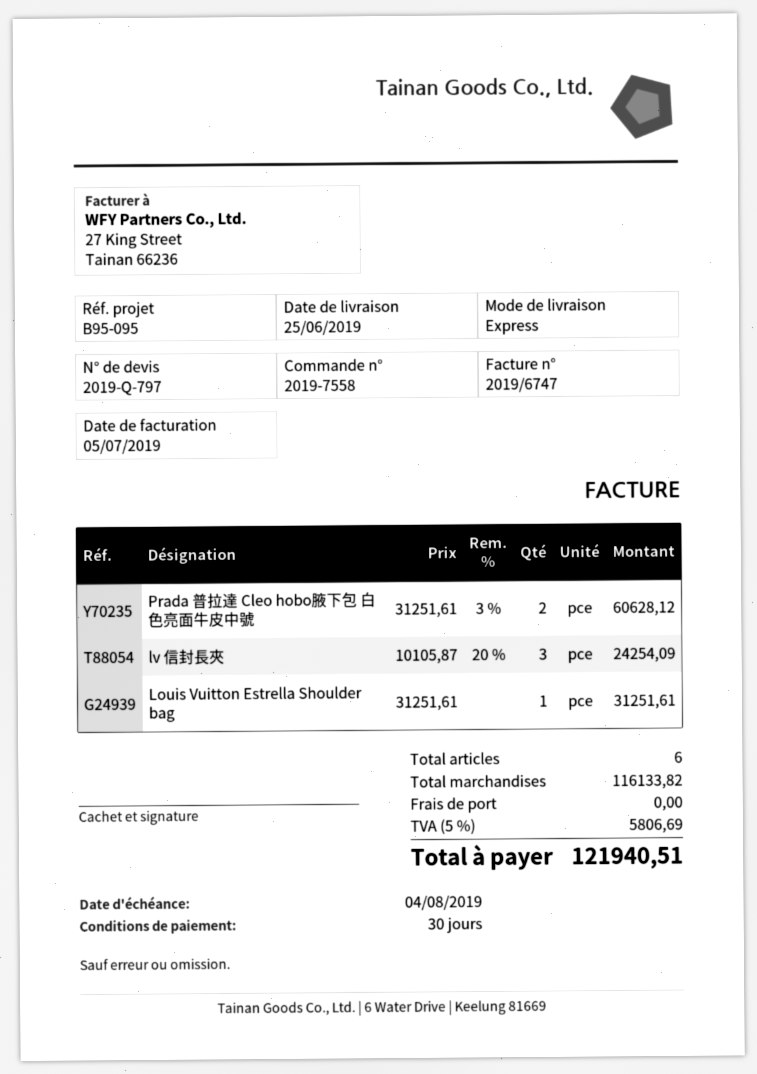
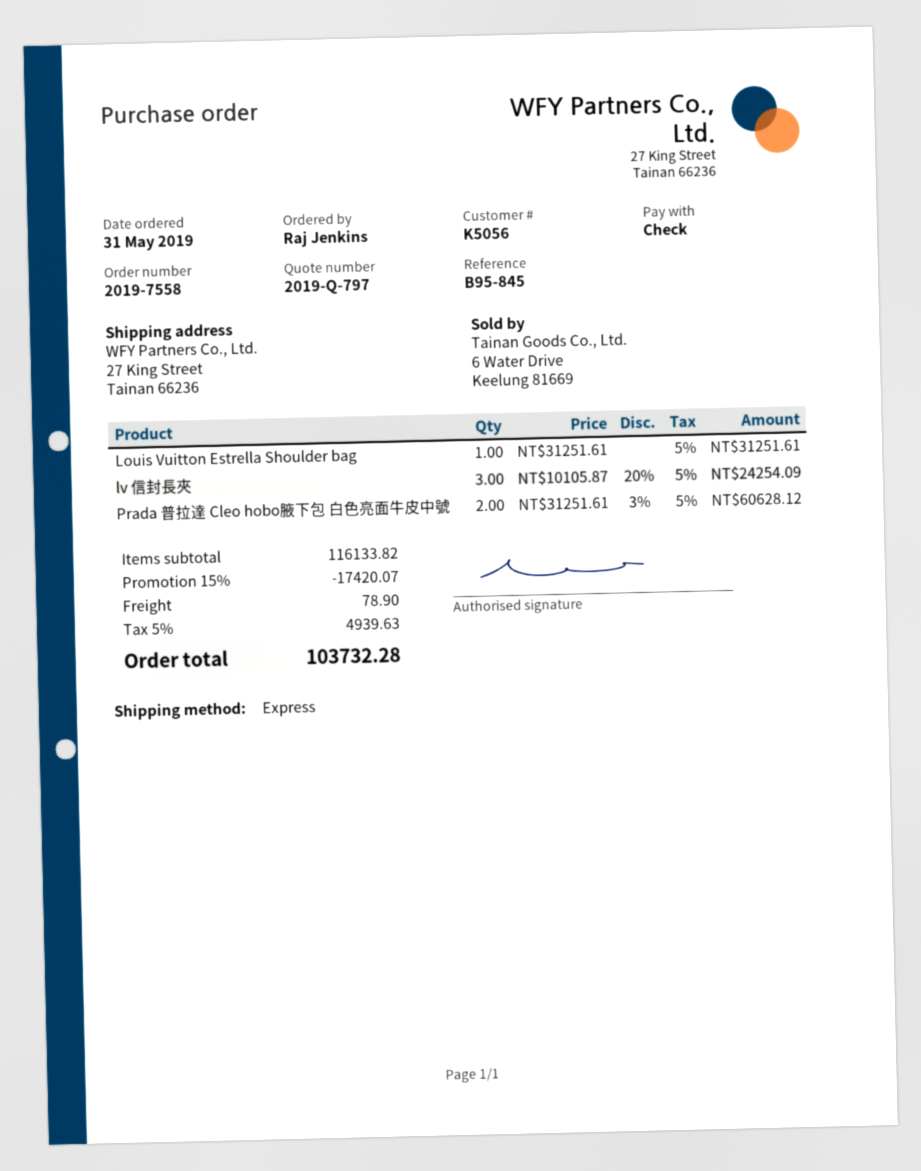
reference: B95-095 -> B95-845
discount: none -> 15% = 17420.07
shipping: 0.00 -> 78.90
tax: 5% = 5806.69 -> 5% = 4939.63
total: 121940.51 -> 103732.28

